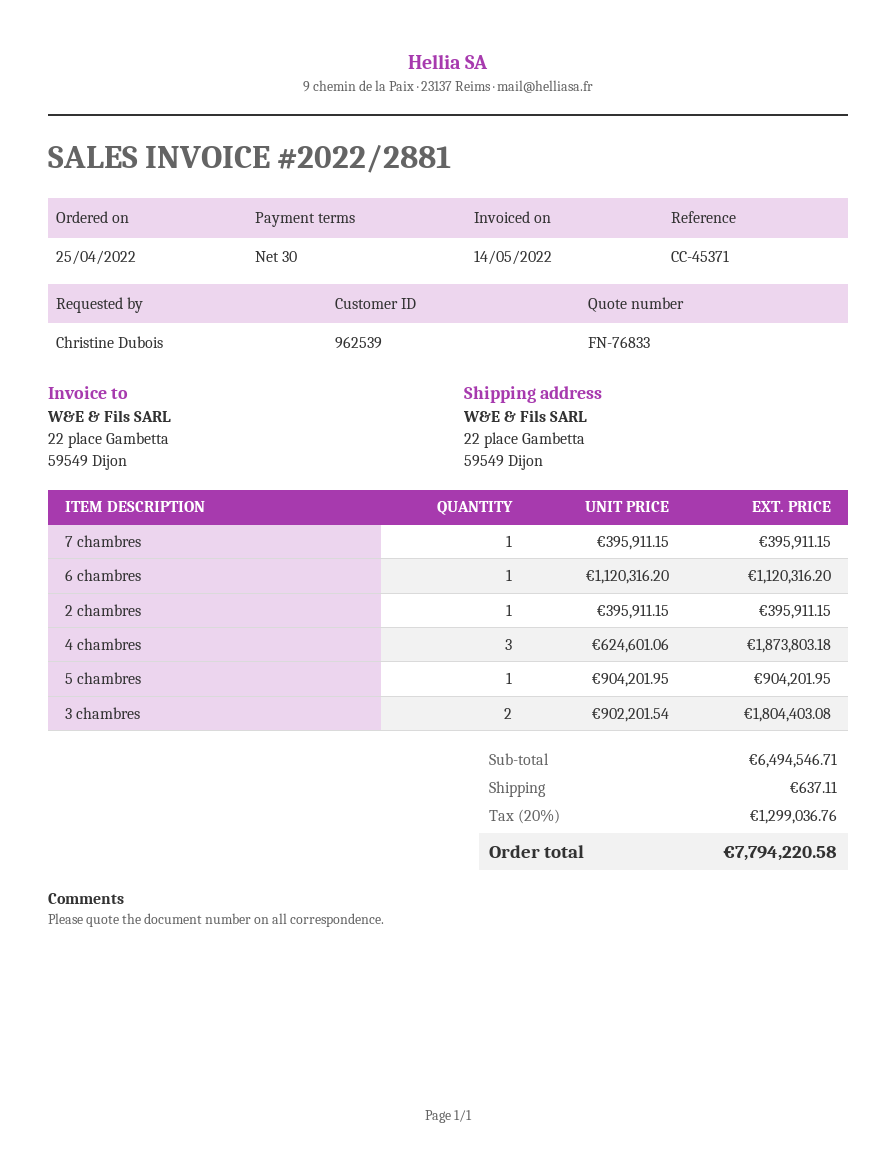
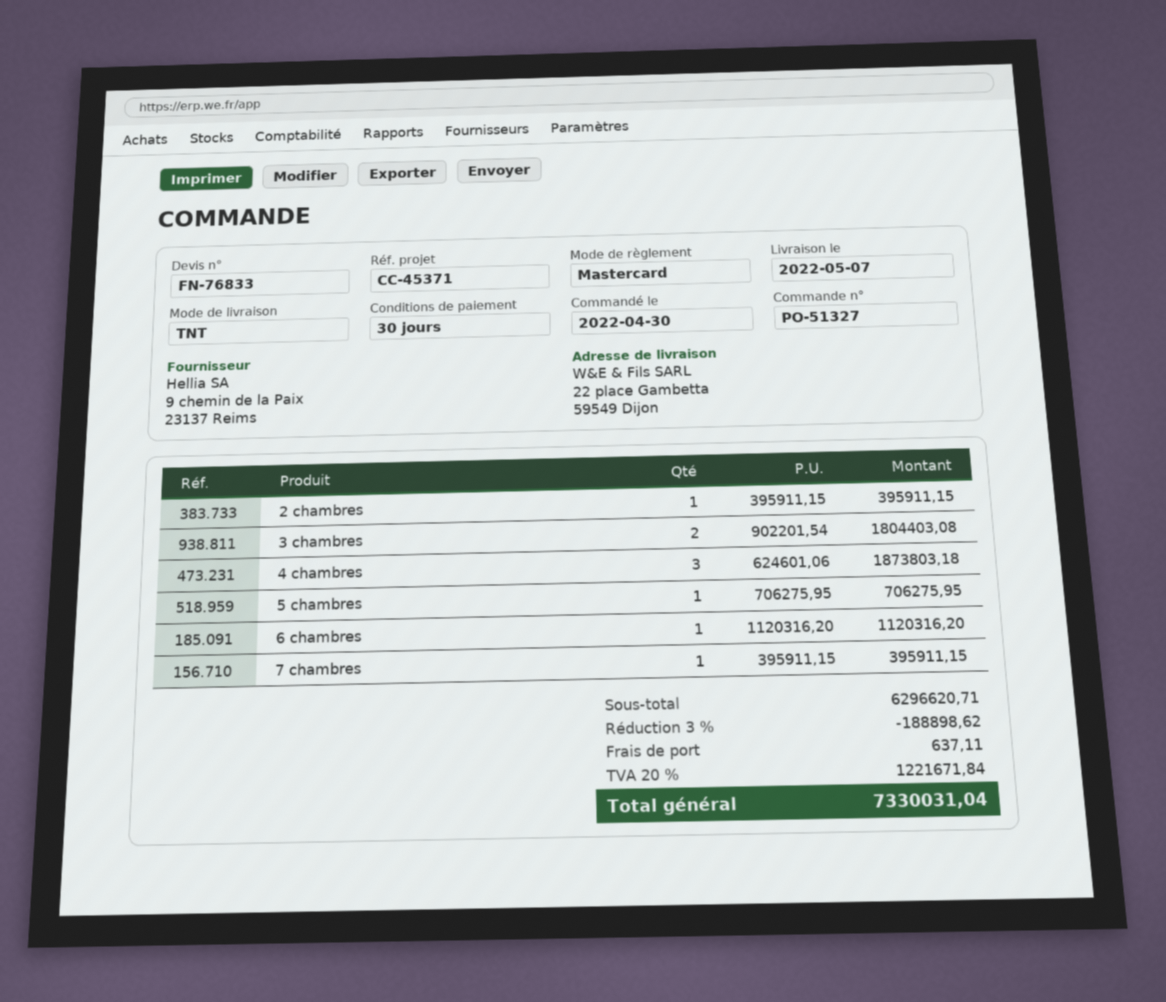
order date: 2022-04-25 -> 2022-04-30
5 chambres: 1 x 904201.95 = 904201.95 -> 1 x 706275.95 = 706275.95
subtotal: 6494546.71 -> 6296620.71
discount: none -> 3% = 188898.62
tax: 20% = 1299036.76 -> 20% = 1221671.84
total: 7794220.58 -> 7330031.04

